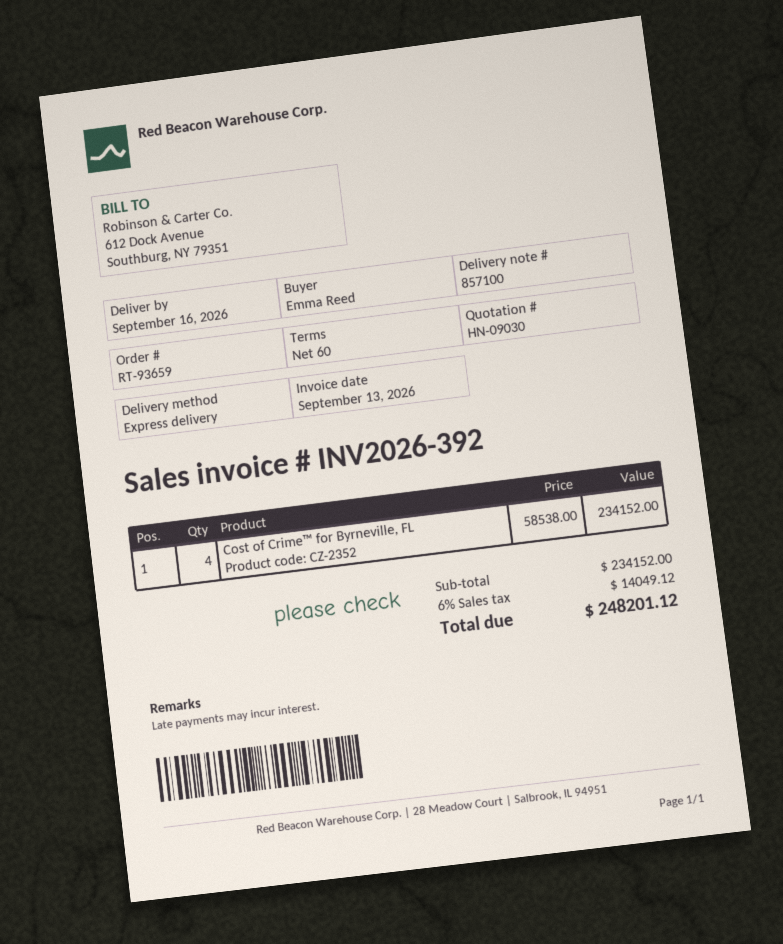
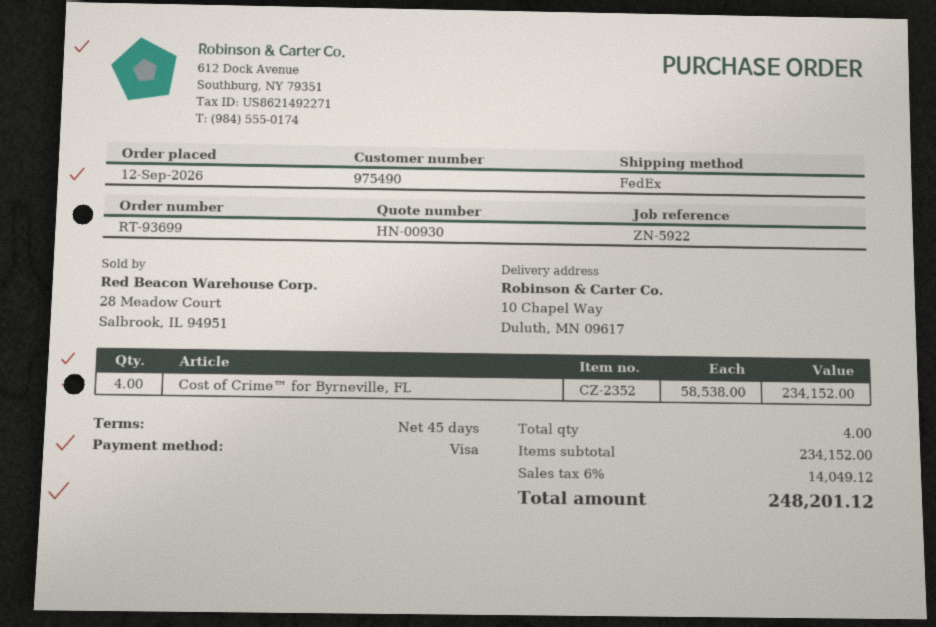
quote number: HN-09030 -> HN-00930
order number: RT-93659 -> RT-93699
payment terms: 60 days -> 45 days
shipping method: express -> FedEx

